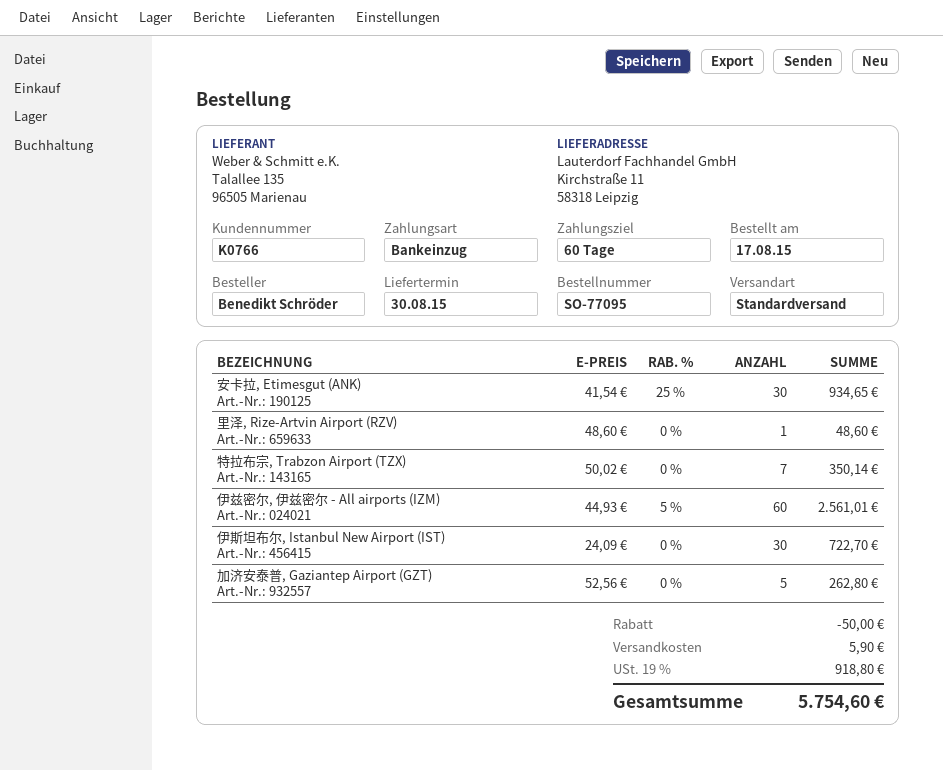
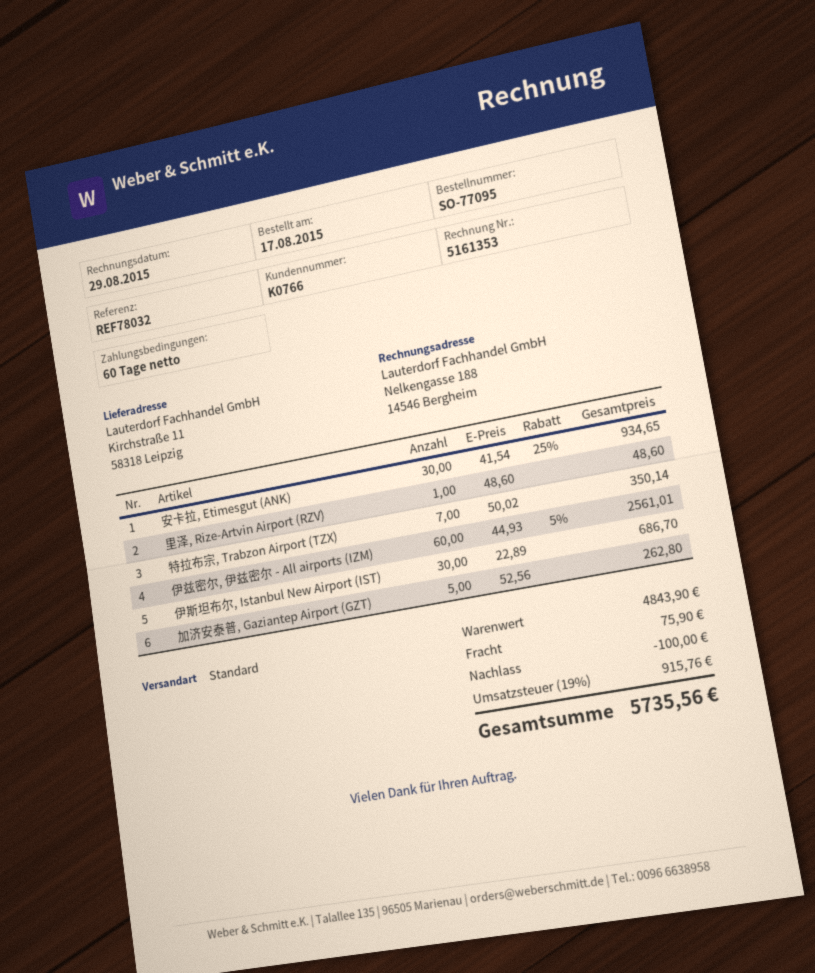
伊斯坦布尔, Istanbul New Airport (IST): 30 x 24.09 = 722.70 -> 30 x 22.89 = 686.70
discount: 50.00 -> 100.00
shipping: 5.90 -> 75.90
tax: 19% = 918.80 -> 19% = 915.76
total: 5754.60 -> 5735.56

